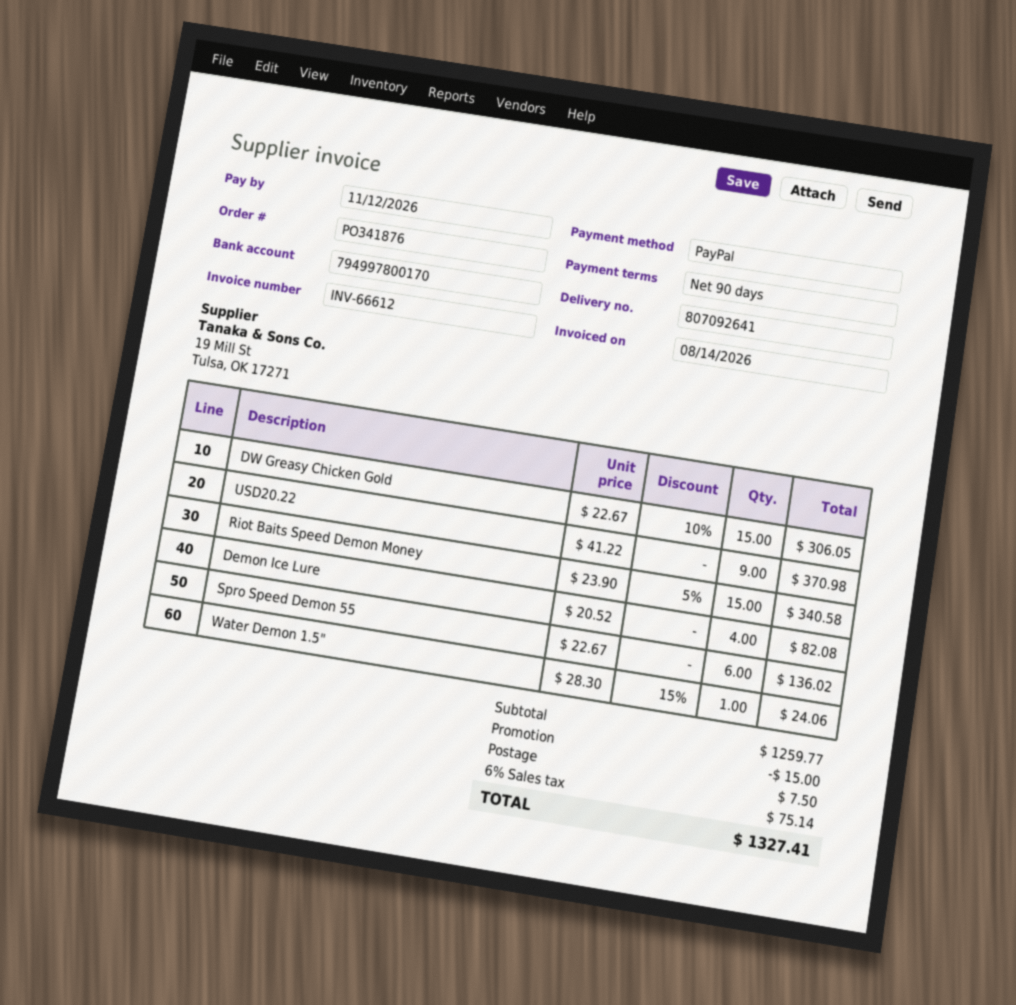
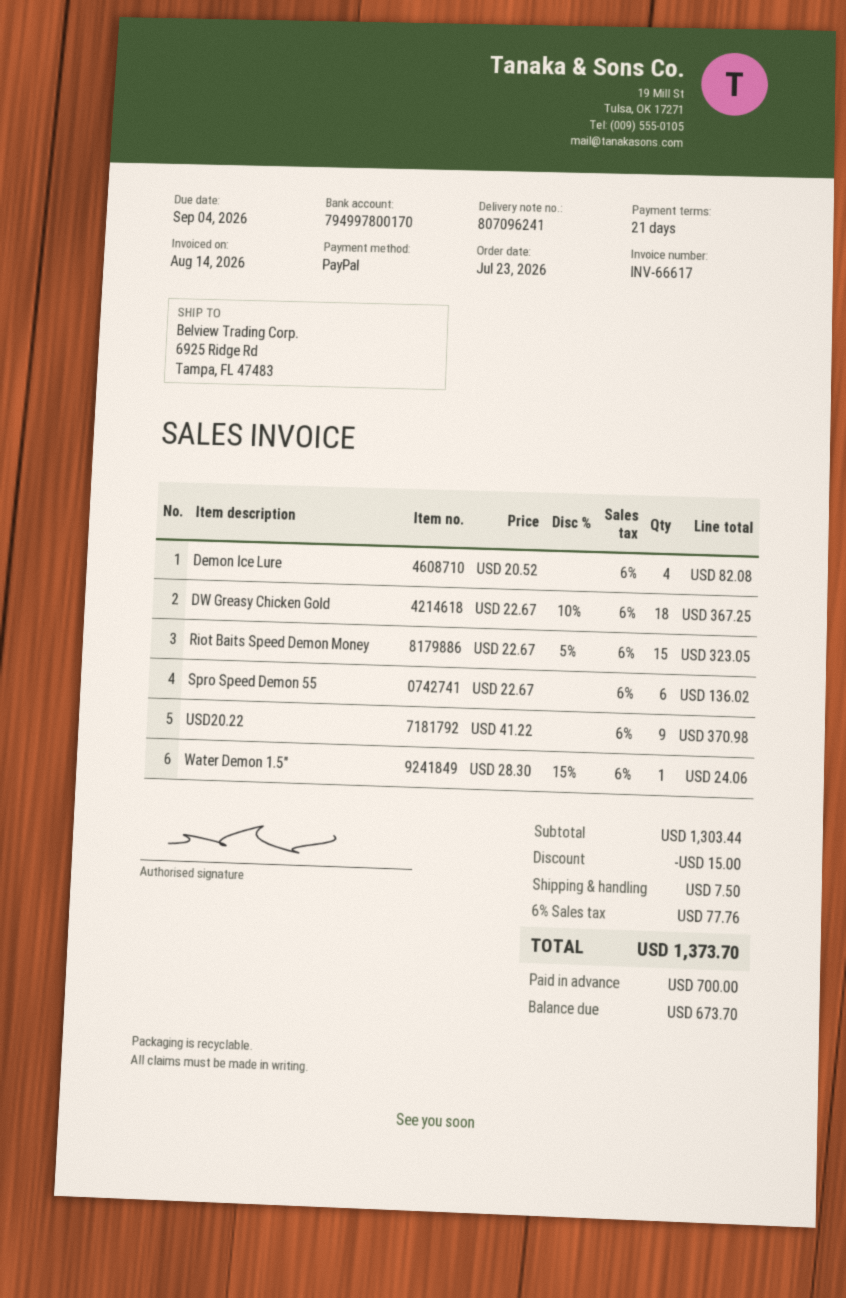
delivery note number: 807092641 -> 807096241
invoice number: INV-66612 -> INV-66617
payment terms: 90 days -> 21 days
due date: 2026-11-12 -> 2026-09-04
DW Greasy Chicken Gold: 15 x 22.67 - 10% = 306.05 -> 18 x 22.67 - 10% = 367.25
Riot Baits Speed Demon Money: 15 x 23.90 - 5% = 340.58 -> 15 x 22.67 - 5% = 323.05
subtotal: 1259.77 -> 1303.44
tax: 6% = 75.14 -> 6% = 77.76
total: 1327.41 -> 1373.70

